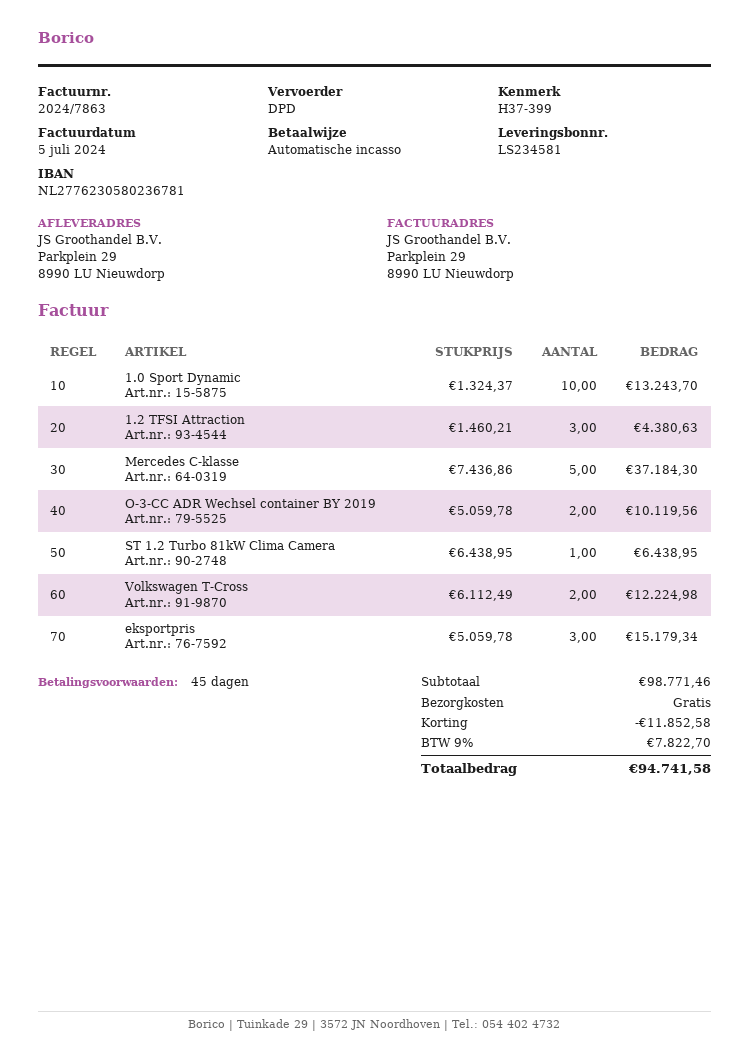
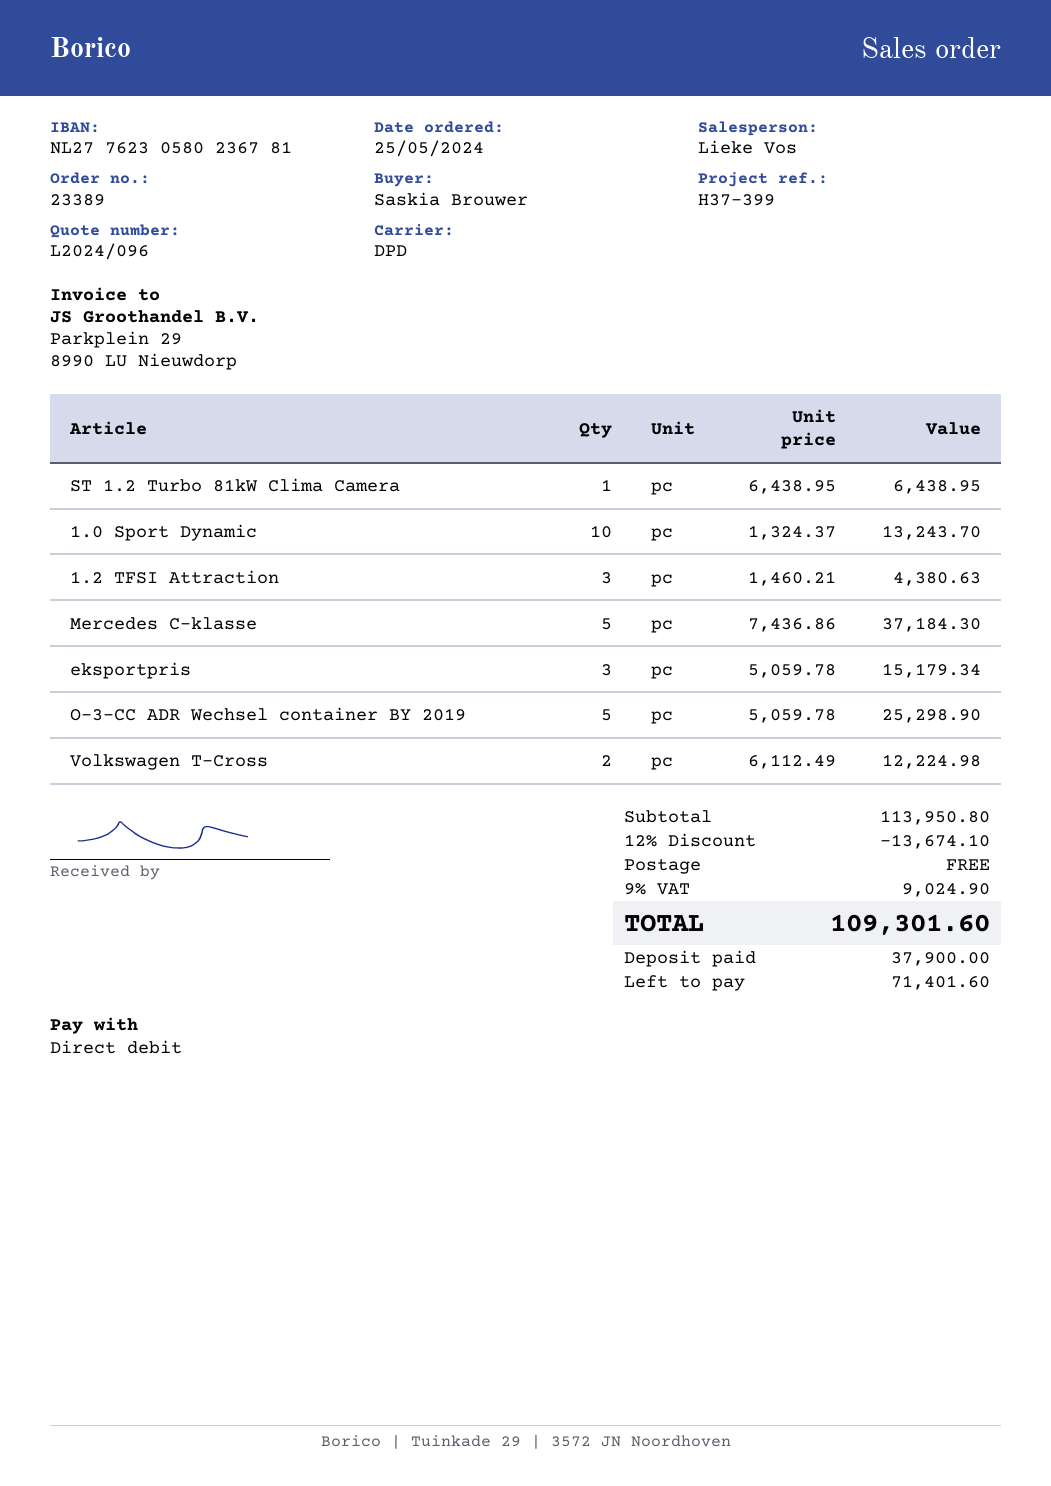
O-3-CC ADR Wechsel container BY 2019: 2 x 5059.78 = 10119.56 -> 5 x 5059.78 = 25298.90
subtotal: 98771.46 -> 113950.80
discount: 11852.58 -> 13674.10
tax: 9% = 7822.70 -> 9% = 9024.90
total: 94741.58 -> 109301.60

